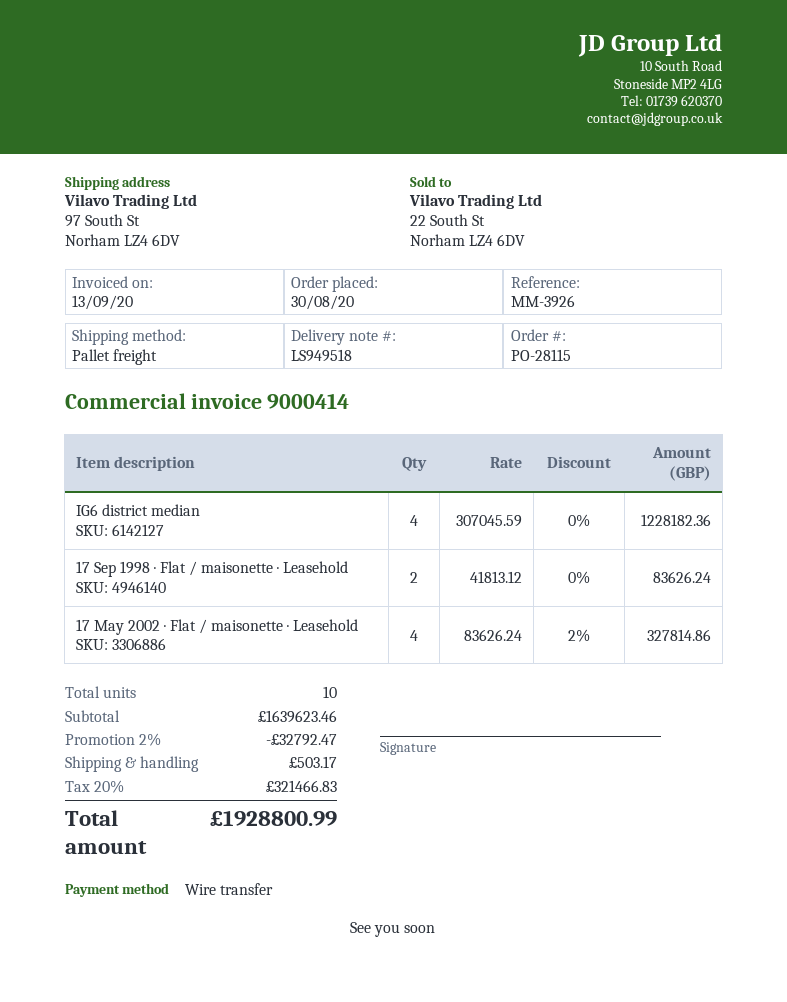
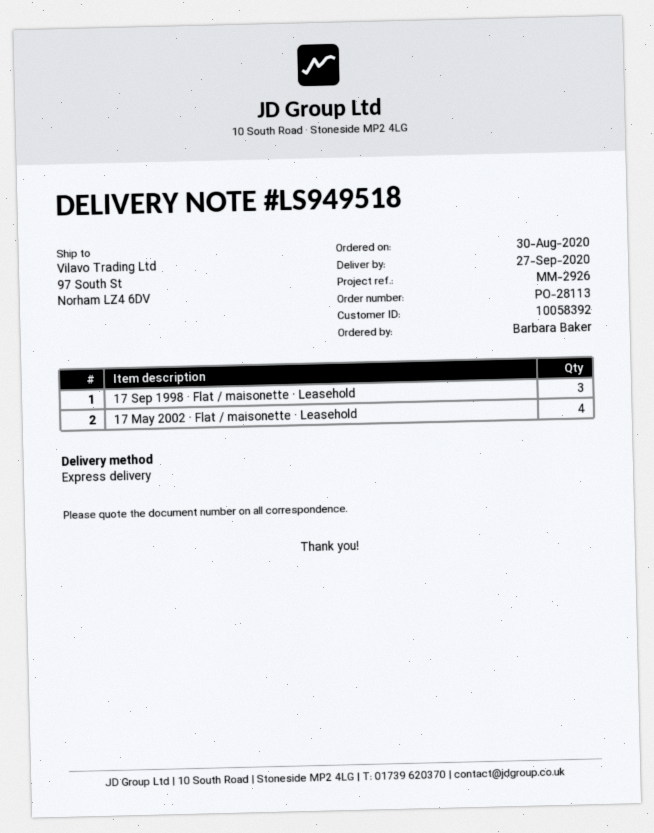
order number: PO-28115 -> PO-28113
reference: MM-3926 -> MM-2926
shipping method: pallet freight -> express
IG6 district median: 4 -> none
17 Sep 1998 · Flat / maisonette · Leasehold: 2 -> 3

